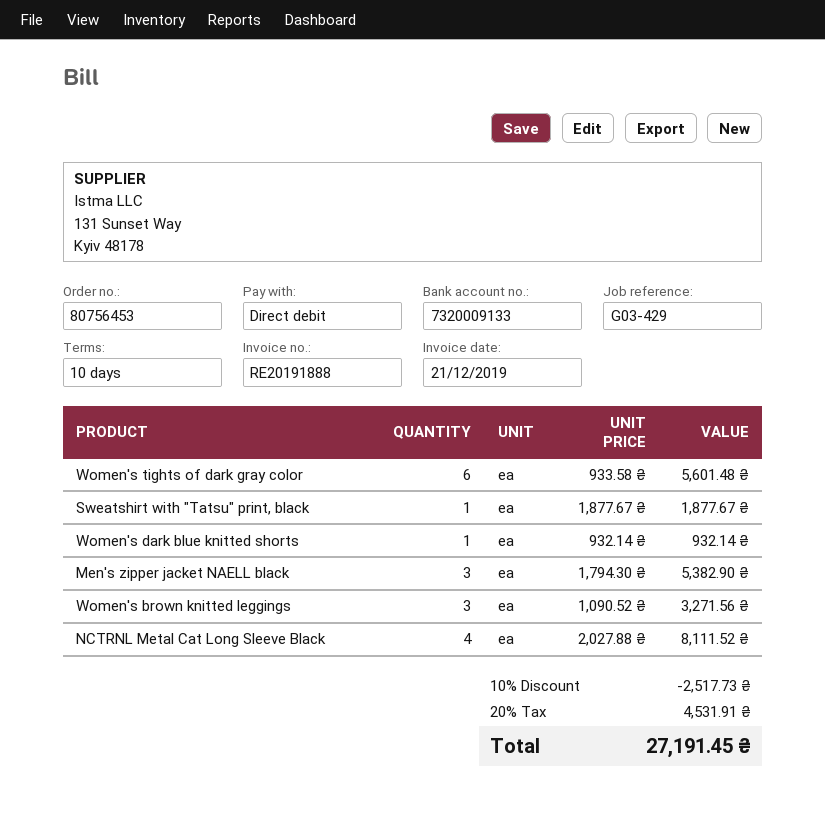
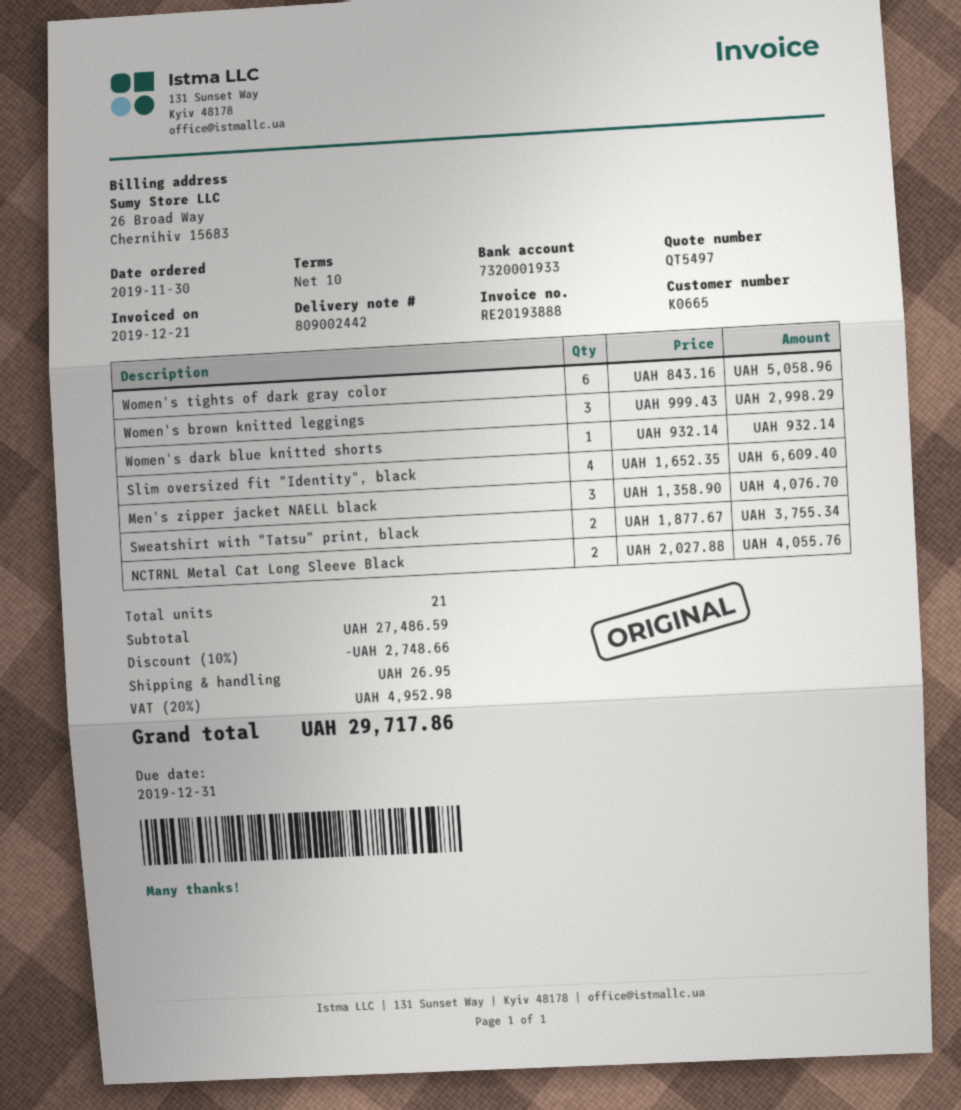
invoice number: RE20191888 -> RE20193888
bank account: 7320009133 -> 7320001933
Women's tights of dark gray color: 6 x 933.58 = 5601.48 -> 6 x 843.16 = 5058.96
Sweatshirt with "Tatsu" print, black: 1 x 1877.67 = 1877.67 -> 2 x 1877.67 = 3755.34
Men's zipper jacket NAELL black: 3 x 1794.30 = 5382.90 -> 3 x 1358.90 = 4076.70
Women's brown knitted leggings: 3 x 1090.52 = 3271.56 -> 3 x 999.43 = 2998.29
NCTRNL Metal Cat Long Sleeve Black: 4 x 2027.88 = 8111.52 -> 2 x 2027.88 = 4055.76
Slim oversized fit "Identity", black: none -> 4 x 1652.35 = 6609.40
discount: 10% = 2517.73 -> 10% = 2748.66
shipping: none -> 26.95
tax: 20% = 4531.91 -> 20% = 4952.98
total: 27191.45 -> 29717.86

